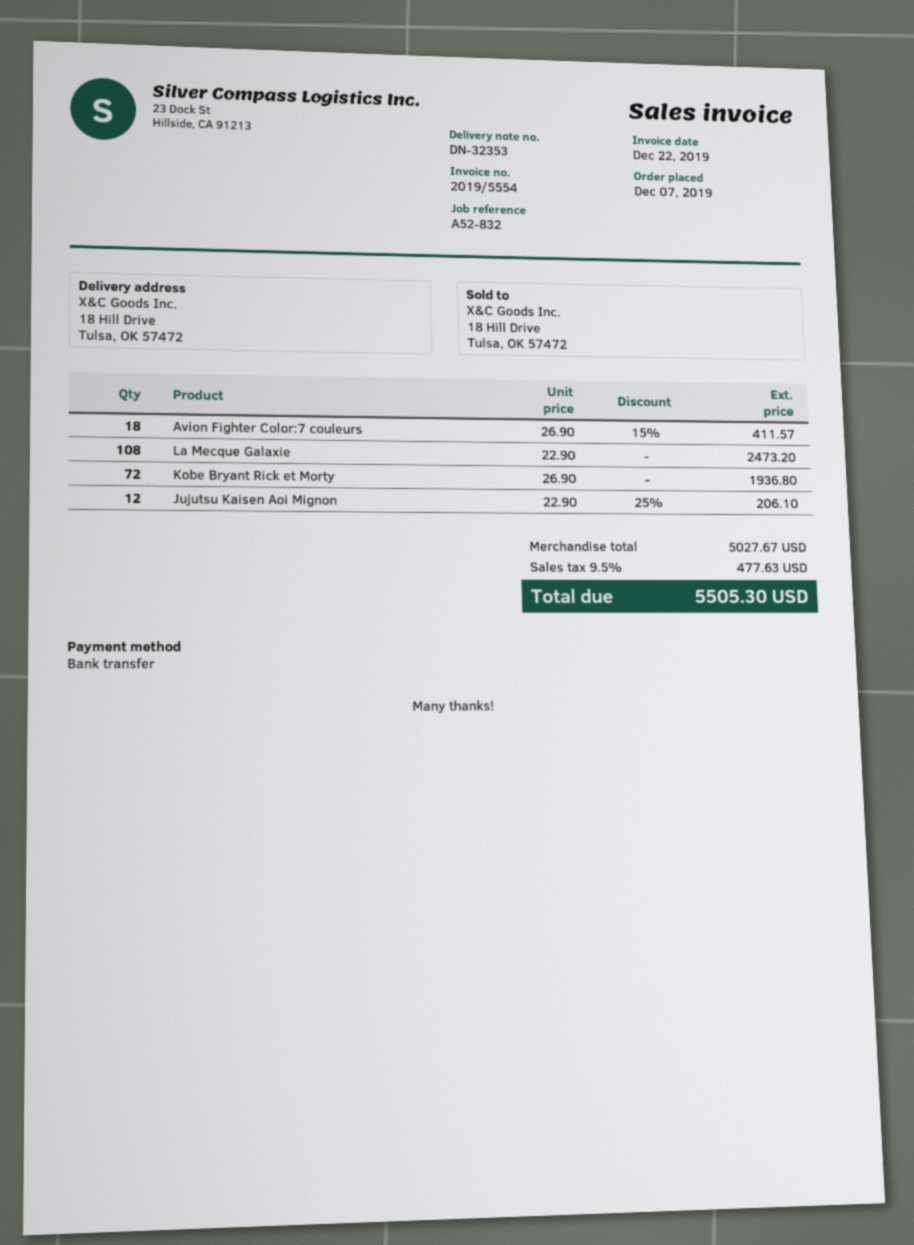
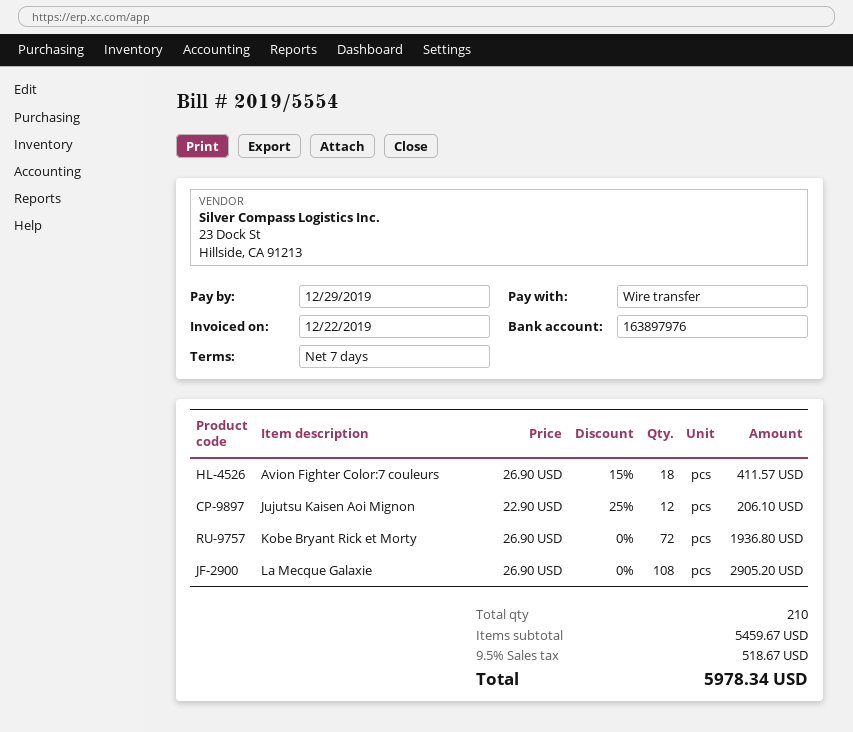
La Mecque Galaxie: 108 x 22.90 = 2473.20 -> 108 x 26.90 = 2905.20
subtotal: 5027.67 -> 5459.67
tax: 9.5% = 477.63 -> 9.5% = 518.67
total: 5505.30 -> 5978.34

